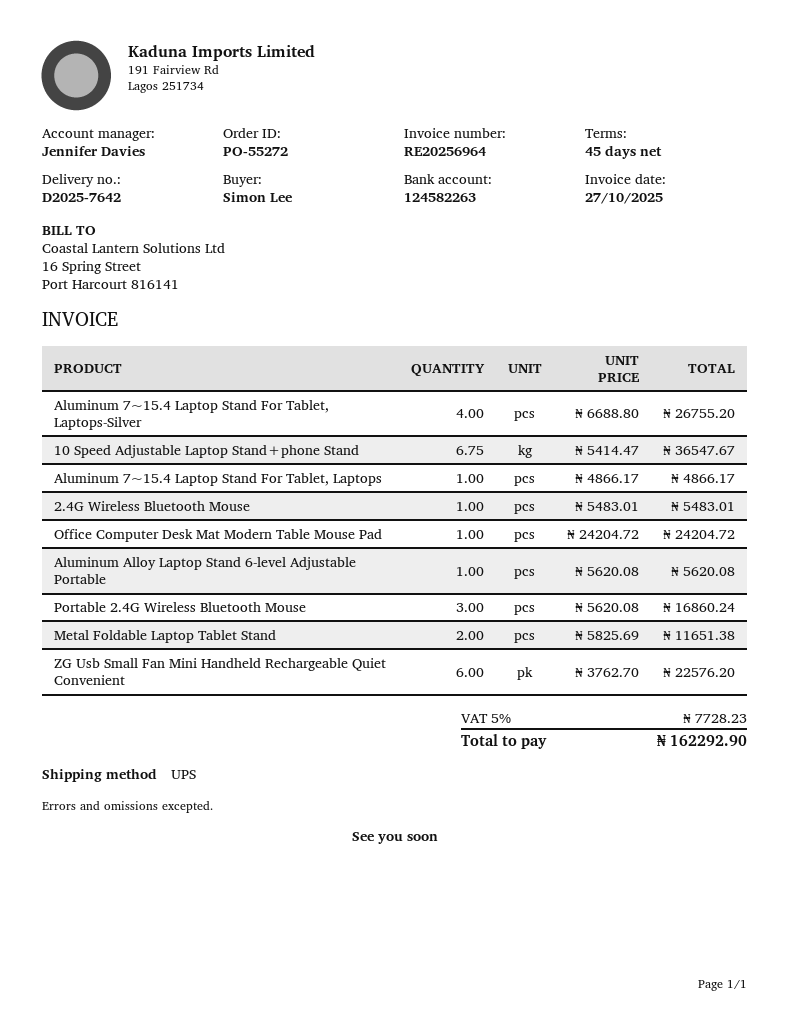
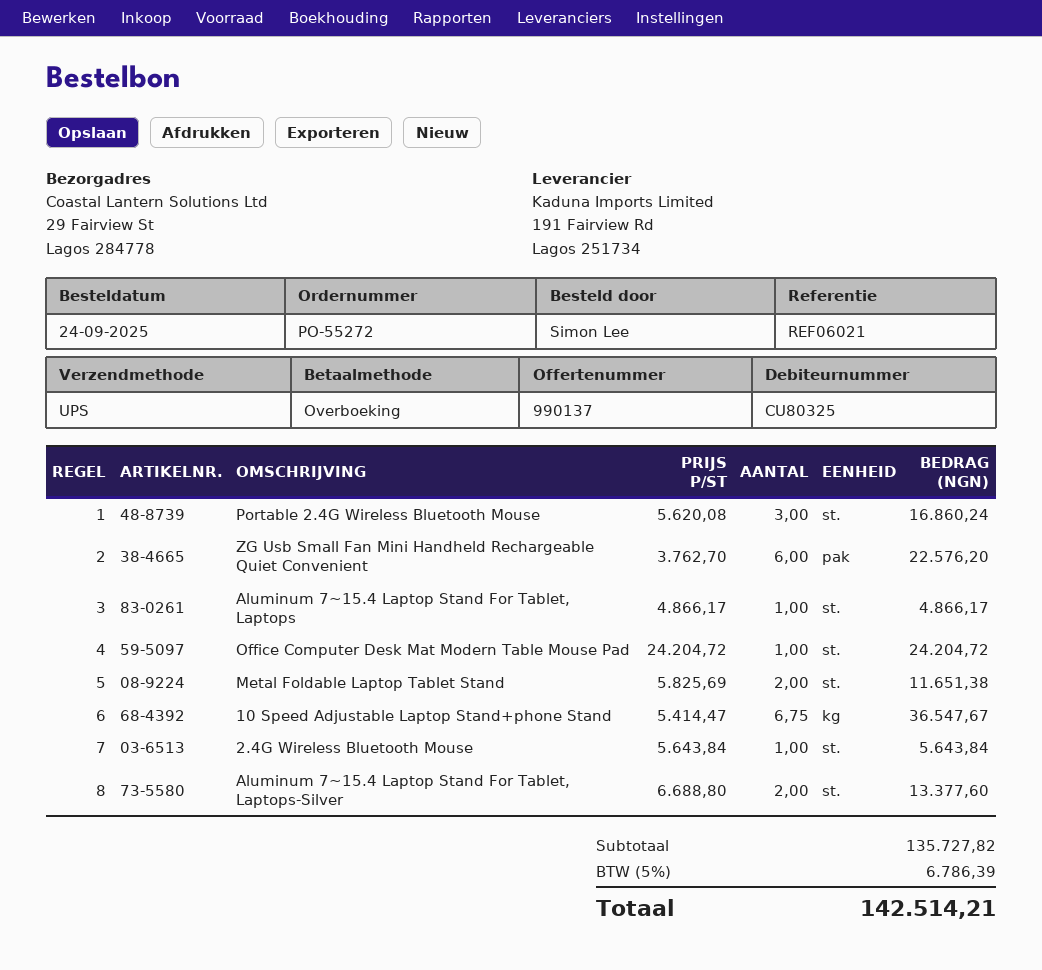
Aluminum 7~15.4 Laptop Stand For Tablet, Laptops-Silver: 4 x 6688.80 = 26755.20 -> 2 x 6688.80 = 13377.60
2.4G Wireless Bluetooth Mouse: 1 x 5483.01 = 5483.01 -> 1 x 5643.84 = 5643.84
Aluminum Alloy Laptop Stand 6-level Adjustable Portable: 1 x 5620.08 = 5620.08 -> none
tax: 5% = 7728.23 -> 5% = 6786.39
total: 162292.90 -> 142514.21

